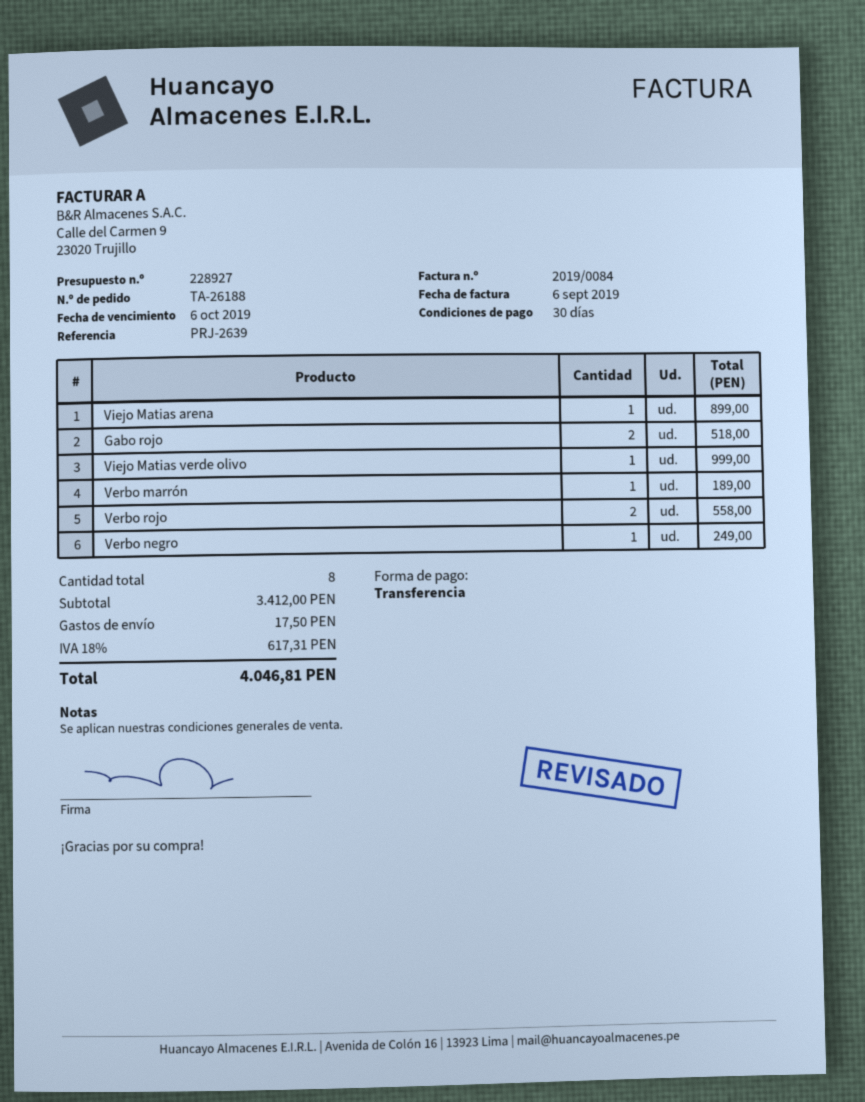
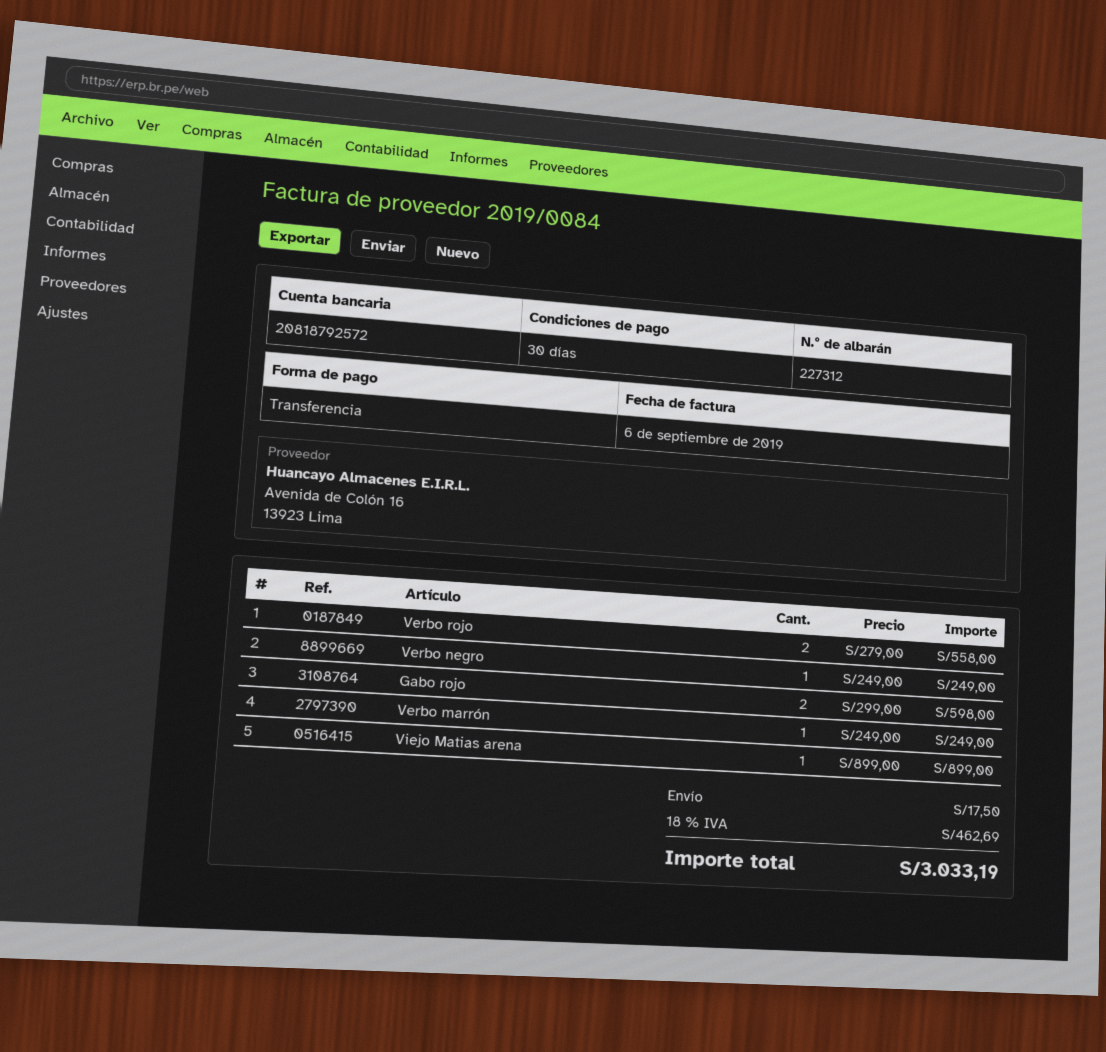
Gabo rojo: 2 for 518.00 -> 2 for 598.00
Viejo Matias verde olivo: 1 for 999.00 -> none
Verbo marrón: 1 for 189.00 -> 1 for 249.00
tax: 18% = 617.31 -> 18% = 462.69
total: 4046.81 -> 3033.19

